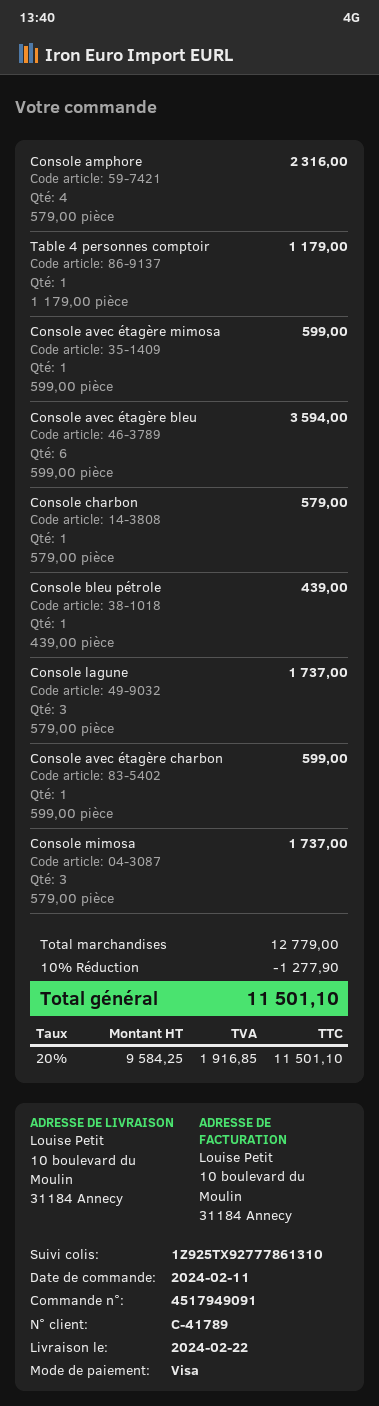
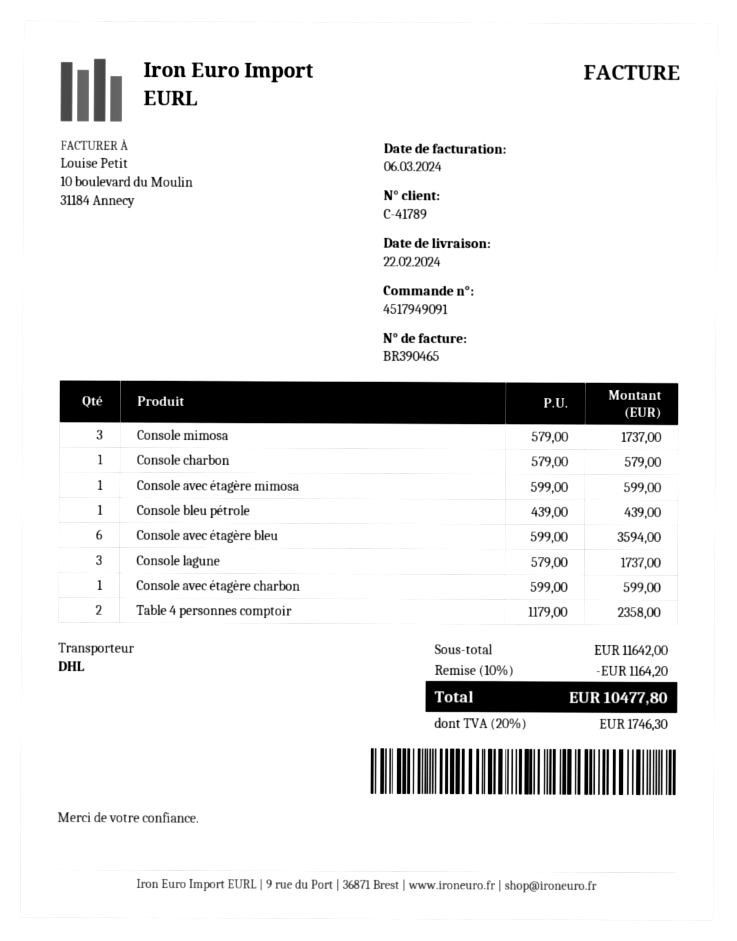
Console amphore: 4 x 579.00 = 2316.00 -> none
Table 4 personnes comptoir: 1 x 1179.00 = 1179.00 -> 2 x 1179.00 = 2358.00
subtotal: 12779.00 -> 11642.00
discount: 10% = 1277.90 -> 10% = 1164.20
tax: 20% = 1916.85 -> 20% = 1746.30
total: 11501.10 -> 10477.80

